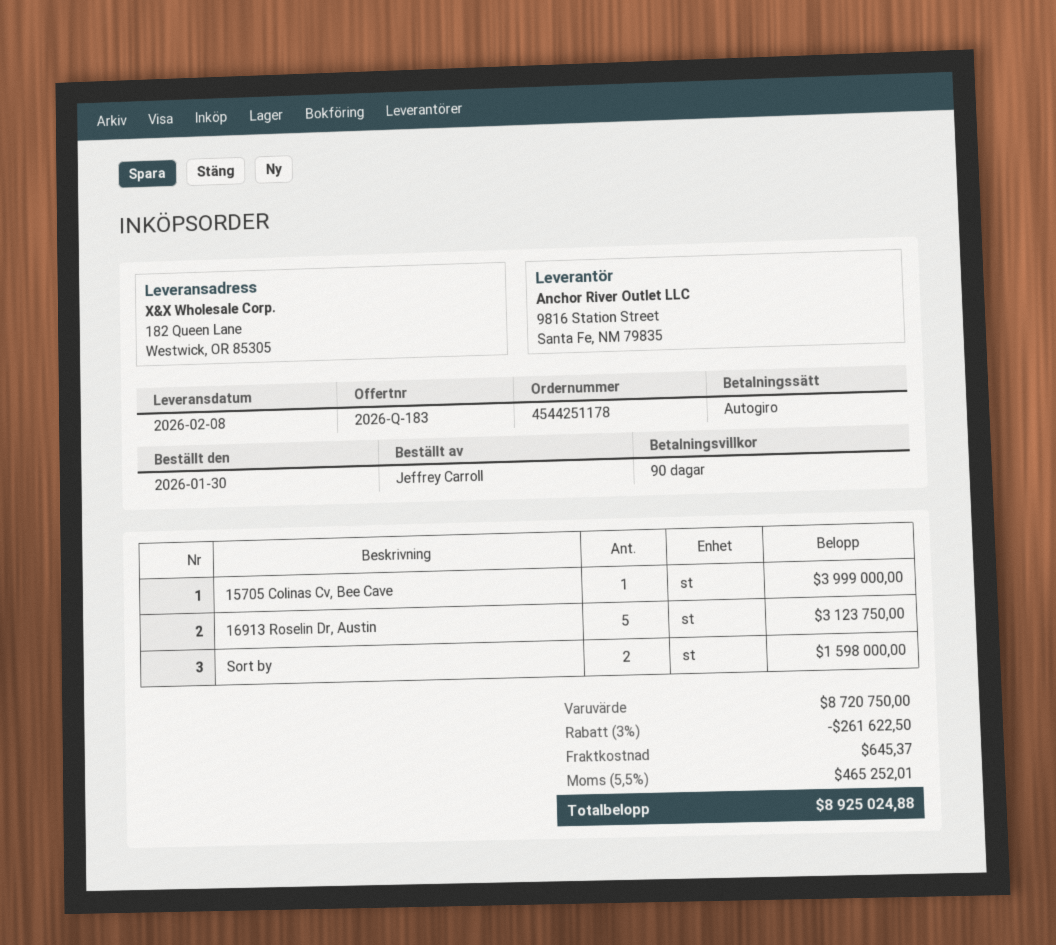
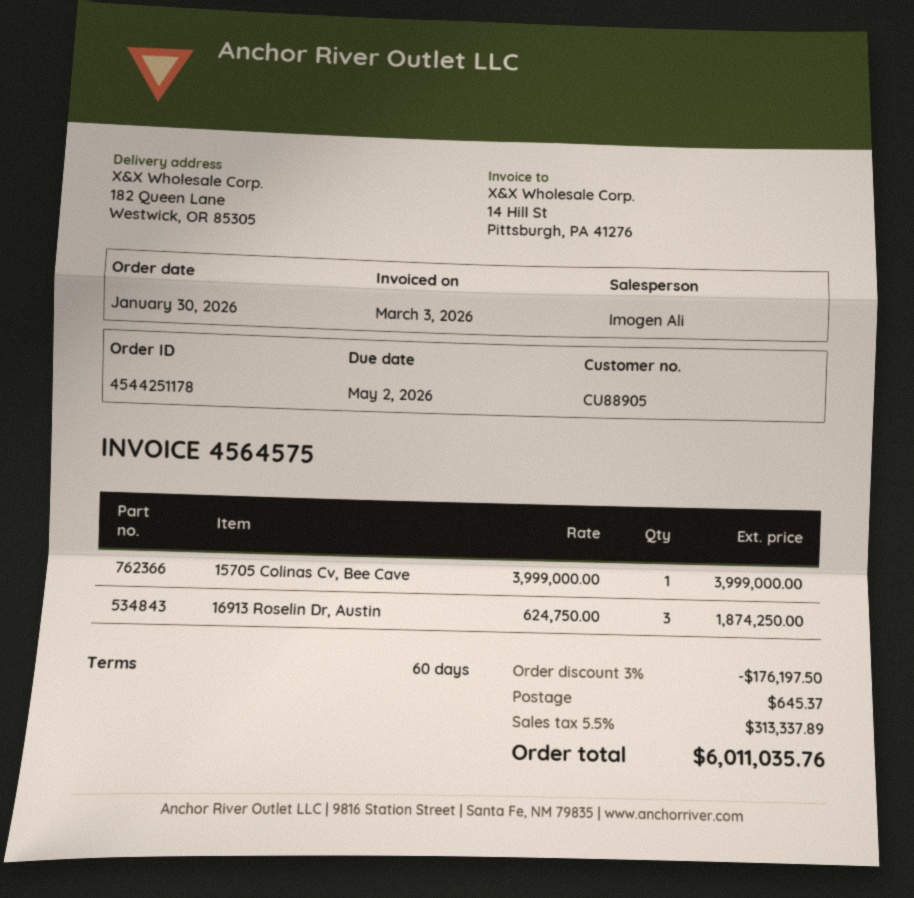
payment terms: 90 days -> 60 days
16913 Roselin Dr, Austin: 5 for 3123750.00 -> 3 for 1874250.00
Sort by: 2 for 1598000.00 -> none
discount: 3% = 261622.50 -> 3% = 176197.50
tax: 5.5% = 465252.01 -> 5.5% = 313337.89
total: 8925024.88 -> 6011035.76

